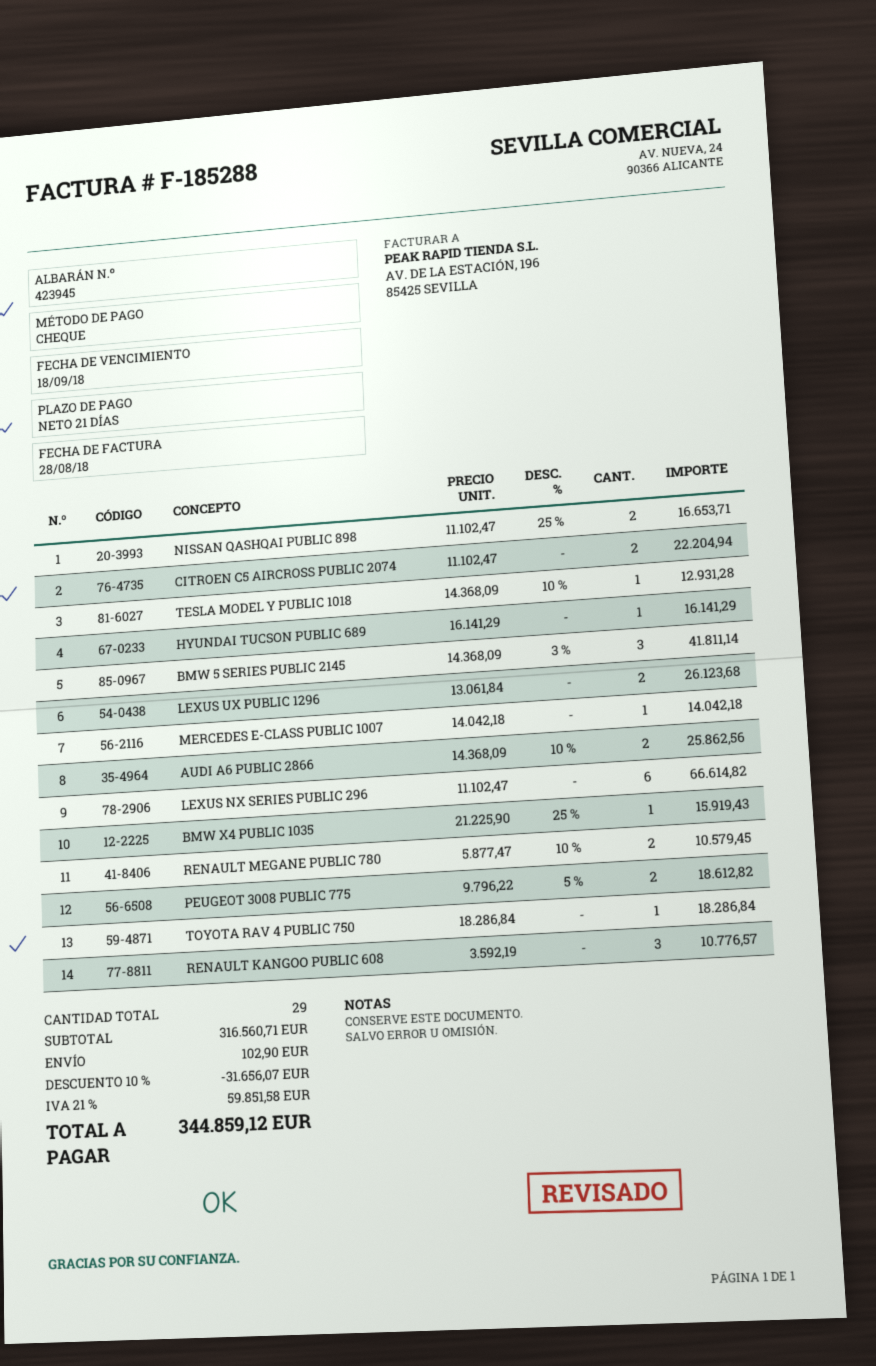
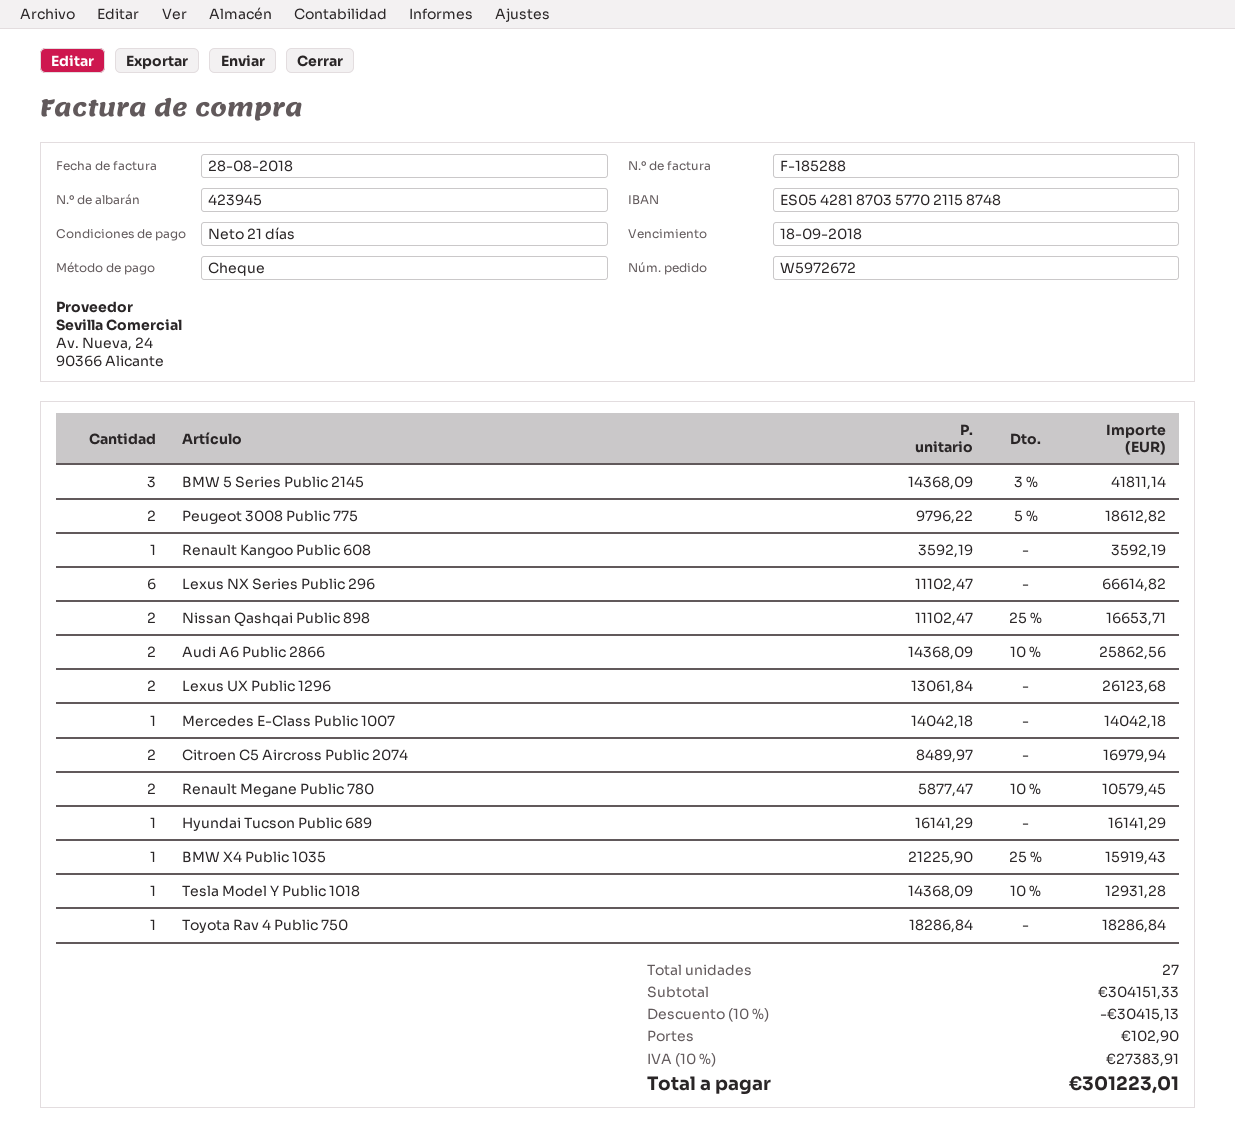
CITROEN C5 AIRCROSS PUBLIC 2074: 2 x 11102.47 = 22204.94 -> 2 x 8489.97 = 16979.94
RENAULT KANGOO PUBLIC 608: 3 x 3592.19 = 10776.57 -> 1 x 3592.19 = 3592.19
total quantity: 29 -> 27
subtotal: 316560.71 -> 304151.33
discount: 10% = 31656.07 -> 10% = 30415.13
tax: 21% = 59851.58 -> 10% = 27383.91
total: 344859.12 -> 301223.01

